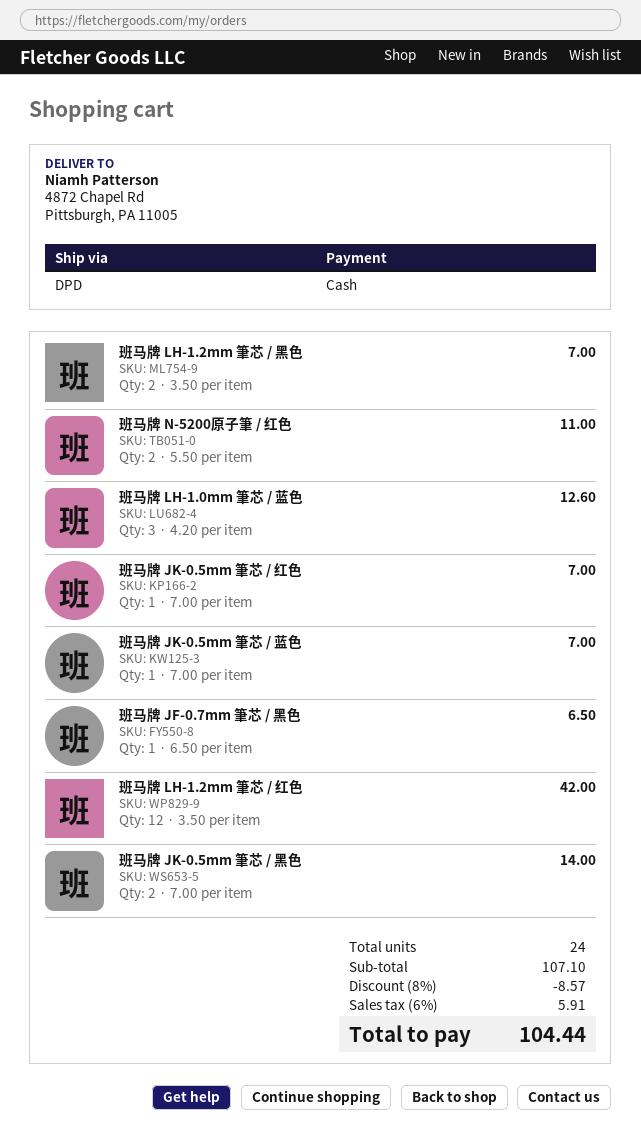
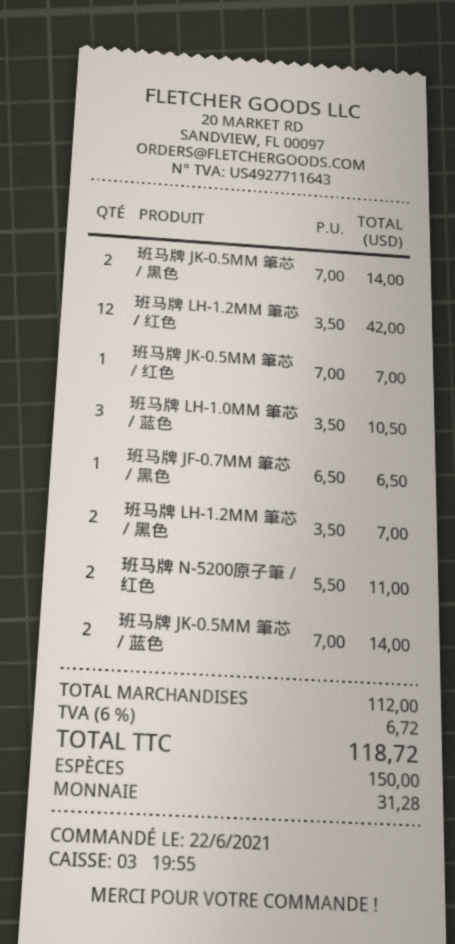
班马牌 LH-1.0mm 筆芯 / 蓝色: 3 x 4.20 = 12.60 -> 3 x 3.50 = 10.50
班马牌 JK-0.5mm 筆芯 / 蓝色: 1 x 7.00 = 7.00 -> 2 x 7.00 = 14.00
subtotal: 107.10 -> 112.00
discount: 8% = 8.57 -> none
tax: 6% = 5.91 -> 6% = 6.72
total: 104.44 -> 118.72

